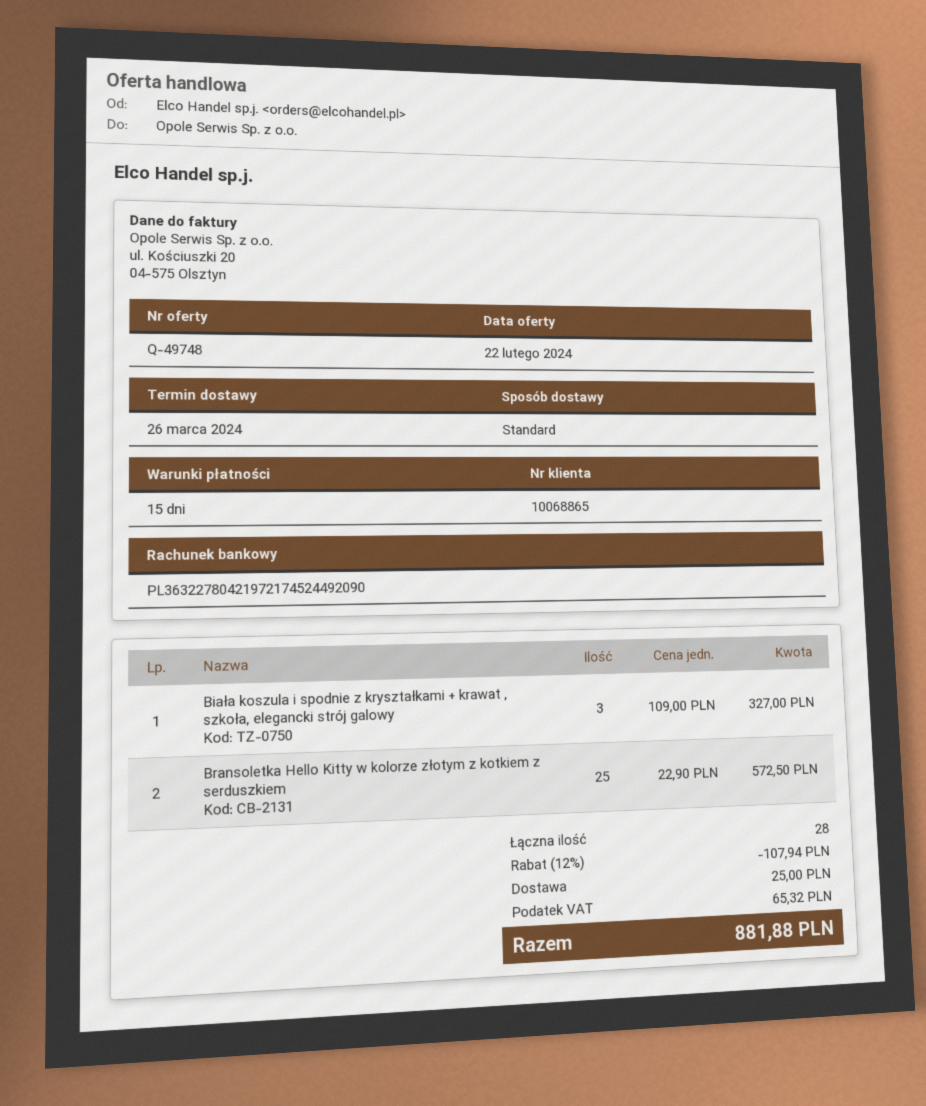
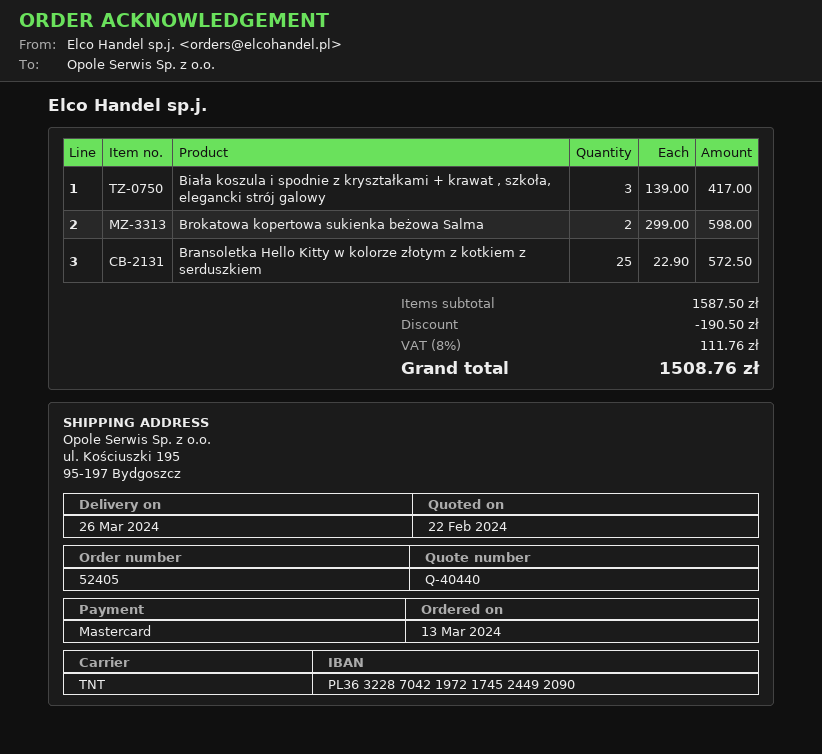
quote number: Q-49748 -> Q-40440
bank account: PL36322780421972174524492090 -> PL36322870421972174524492090
shipping method: standard -> TNT
Biała koszula i spodnie z kryształkami + krawat , szkoła, elegancki strój galowy: 3 x 109.00 = 327.00 -> 3 x 139.00 = 417.00
Brokatowa kopertowa sukienka beżowa Salma: none -> 2 x 299.00 = 598.00
discount: 107.94 -> 190.50
shipping: 25.00 -> none
tax: 65.32 -> 111.76
total: 881.88 -> 1508.76

